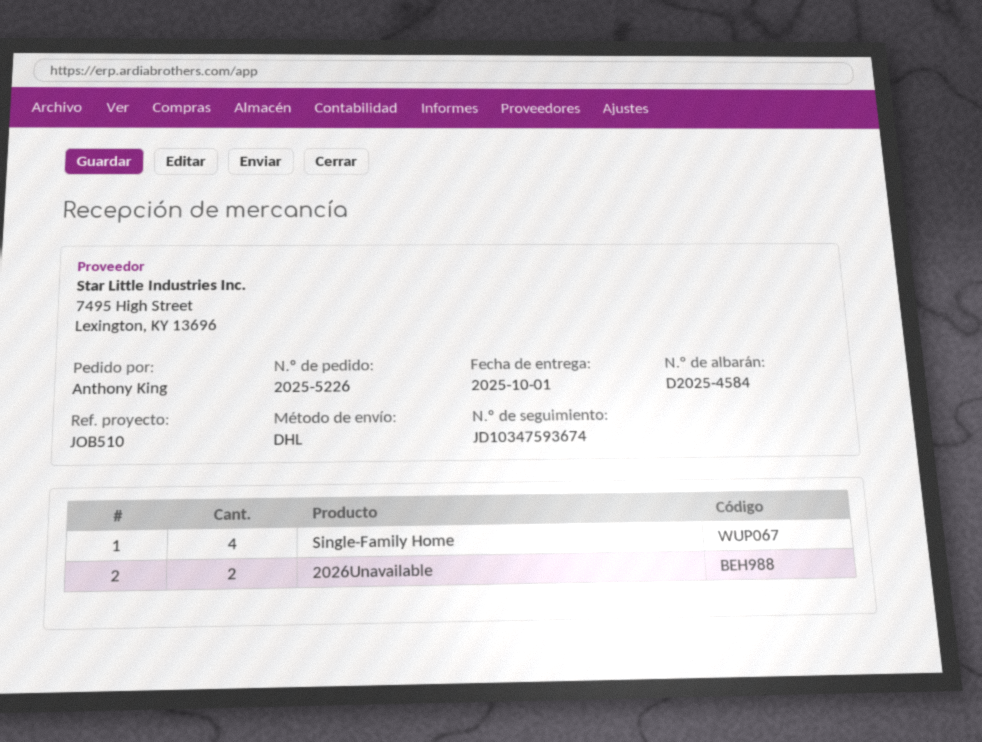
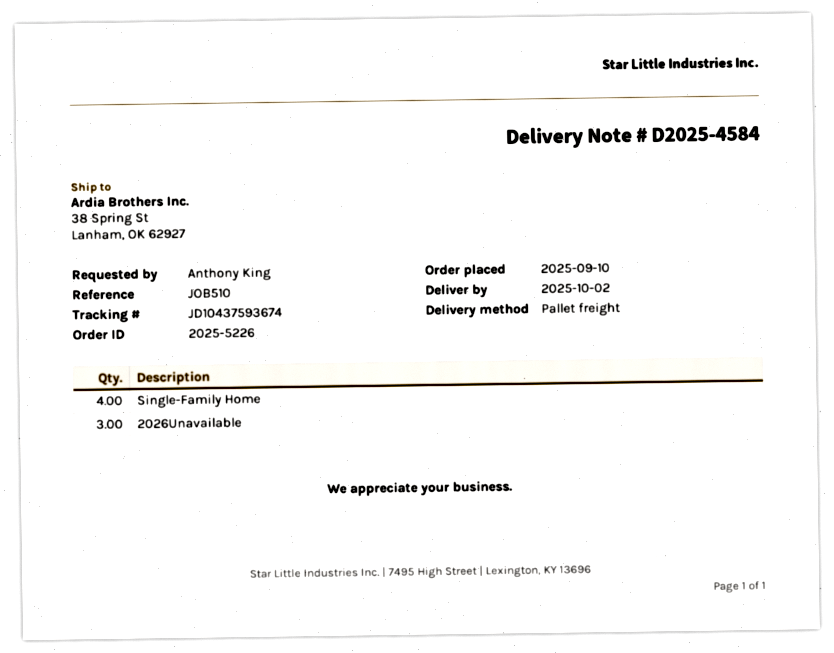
delivery date: 2025-10-01 -> 2025-10-02
shipping method: DHL -> pallet freight
tracking number: JD10347593674 -> JD10437593674
2026Unavailable: 2 -> 3

